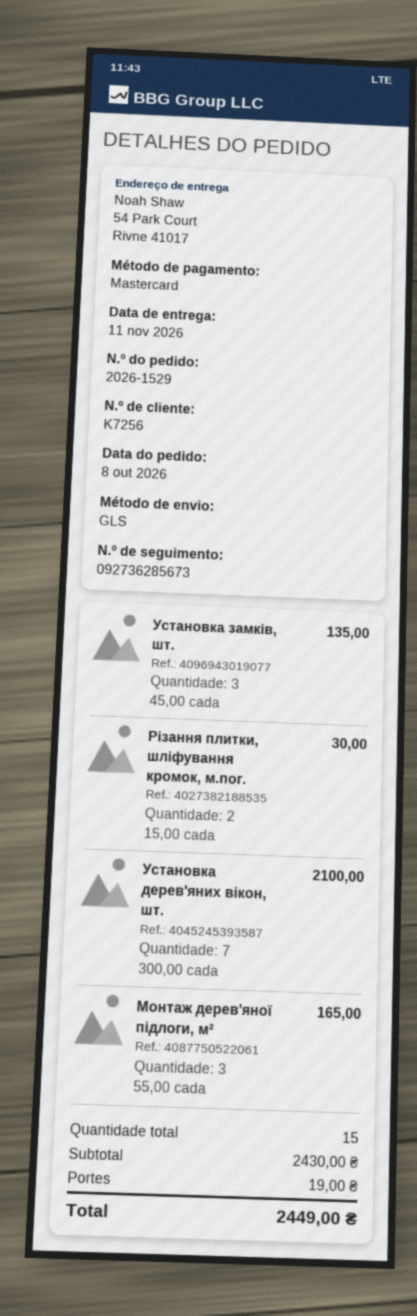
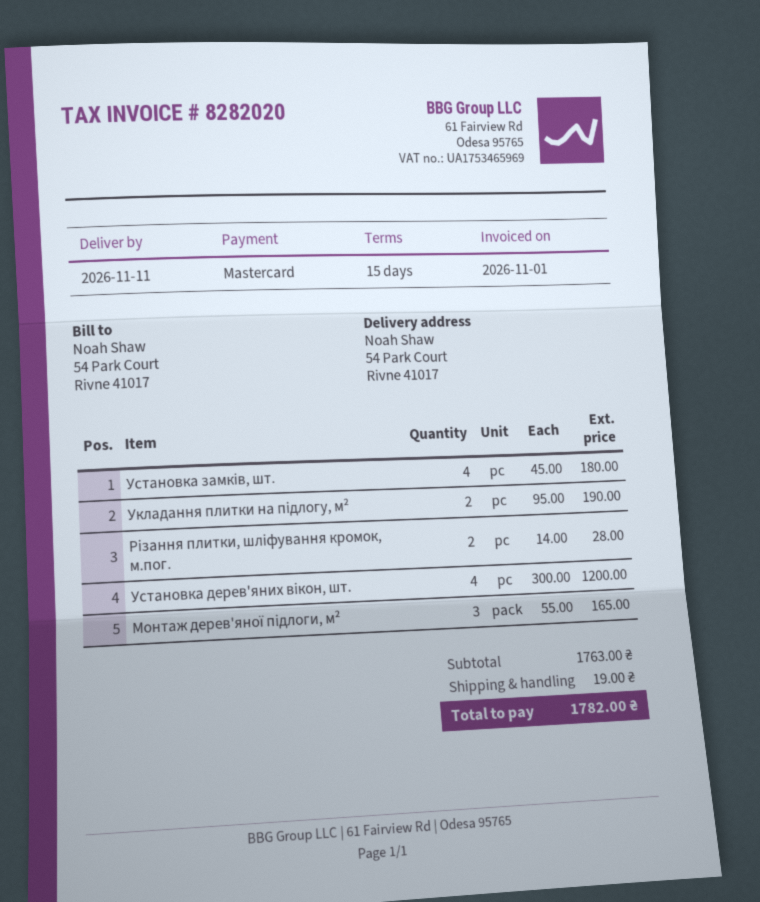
Установка замків, шт.: 3 x 45.00 = 135.00 -> 4 x 45.00 = 180.00
Різання плитки, шліфування кромок, м.пог.: 2 x 15.00 = 30.00 -> 2 x 14.00 = 28.00
Установка дерев'яних вікон, шт.: 7 x 300.00 = 2100.00 -> 4 x 300.00 = 1200.00
Укладання плитки на підлогу, м²: none -> 2 x 95.00 = 190.00
subtotal: 2430.00 -> 1763.00
total: 2449.00 -> 1782.00

